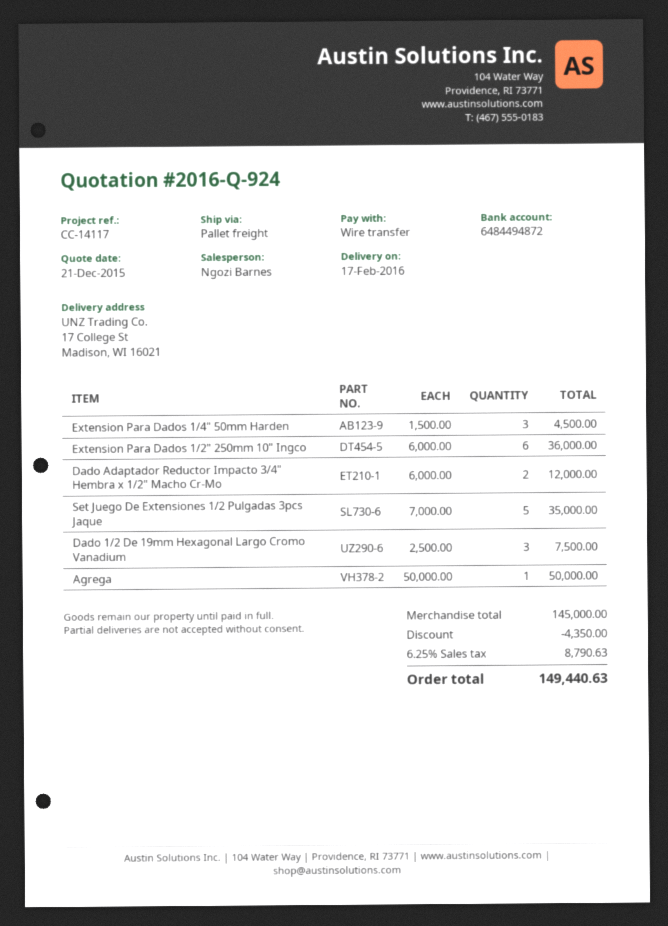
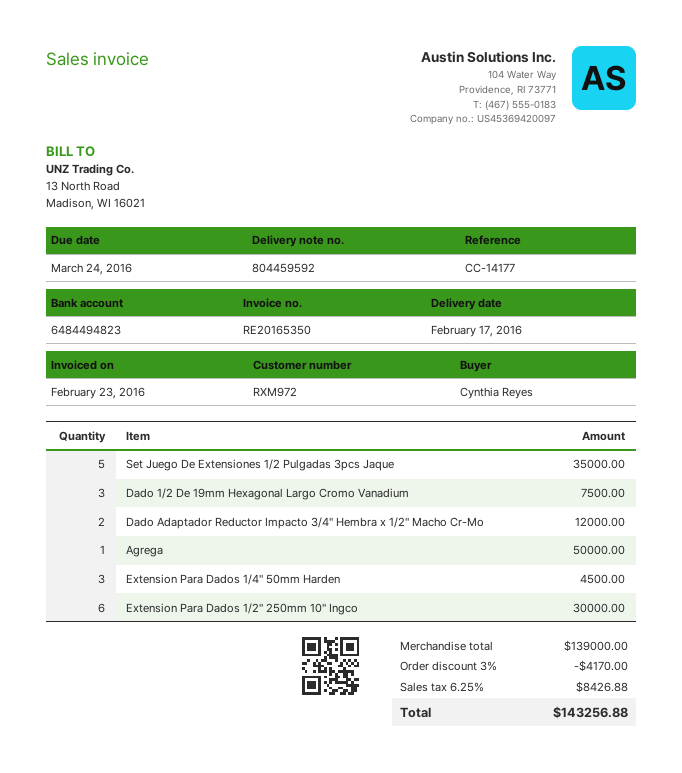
reference: CC-14117 -> CC-14177
bank account: 6484494872 -> 6484494823
Extension Para Dados 1/2" 250mm 10" Ingco: 6 for 36000.00 -> 6 for 30000.00
subtotal: 145000.00 -> 139000.00
discount: 4350.00 -> 4170.00
tax: 6.25% = 8790.63 -> 6.25% = 8426.88
total: 149440.63 -> 143256.88

